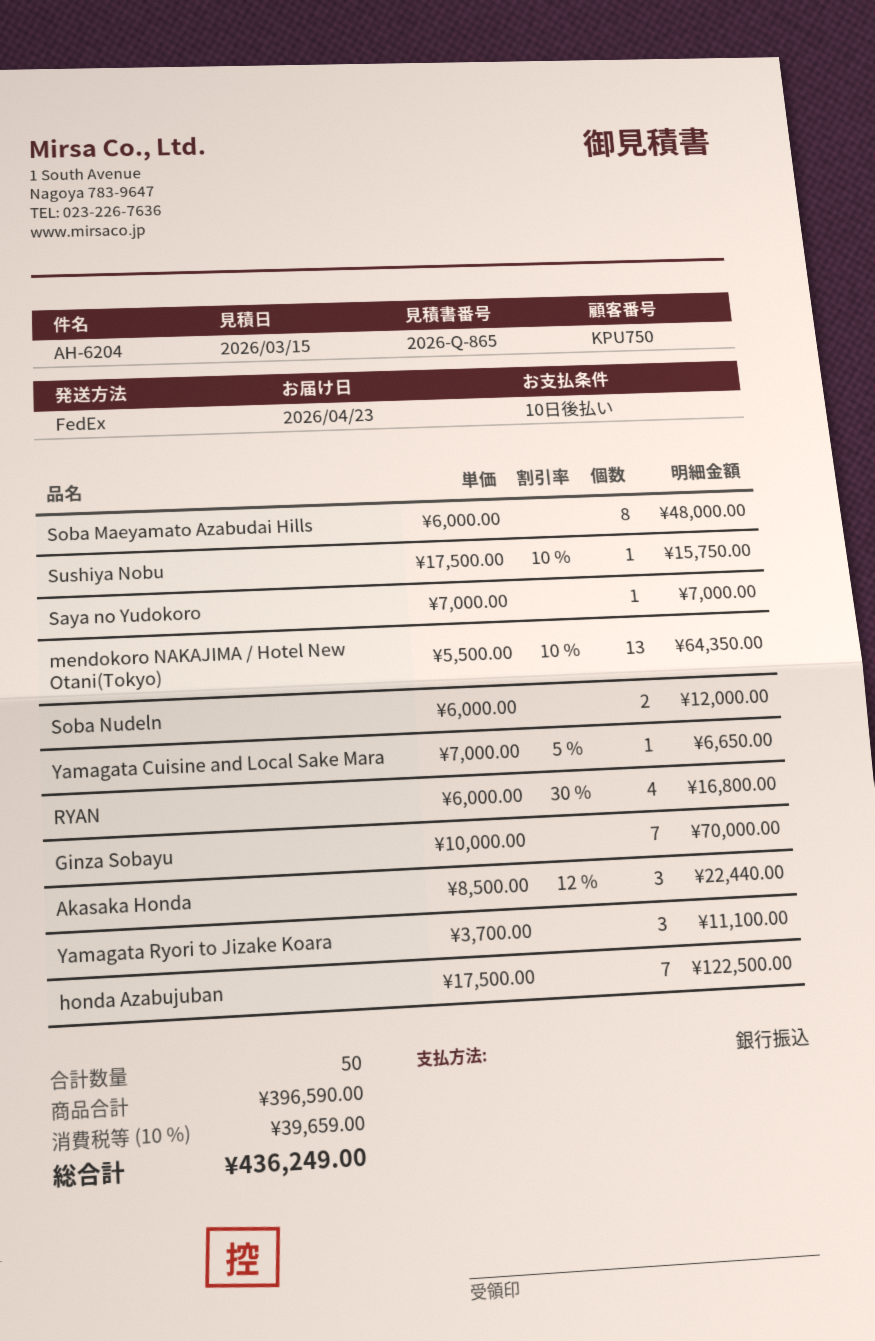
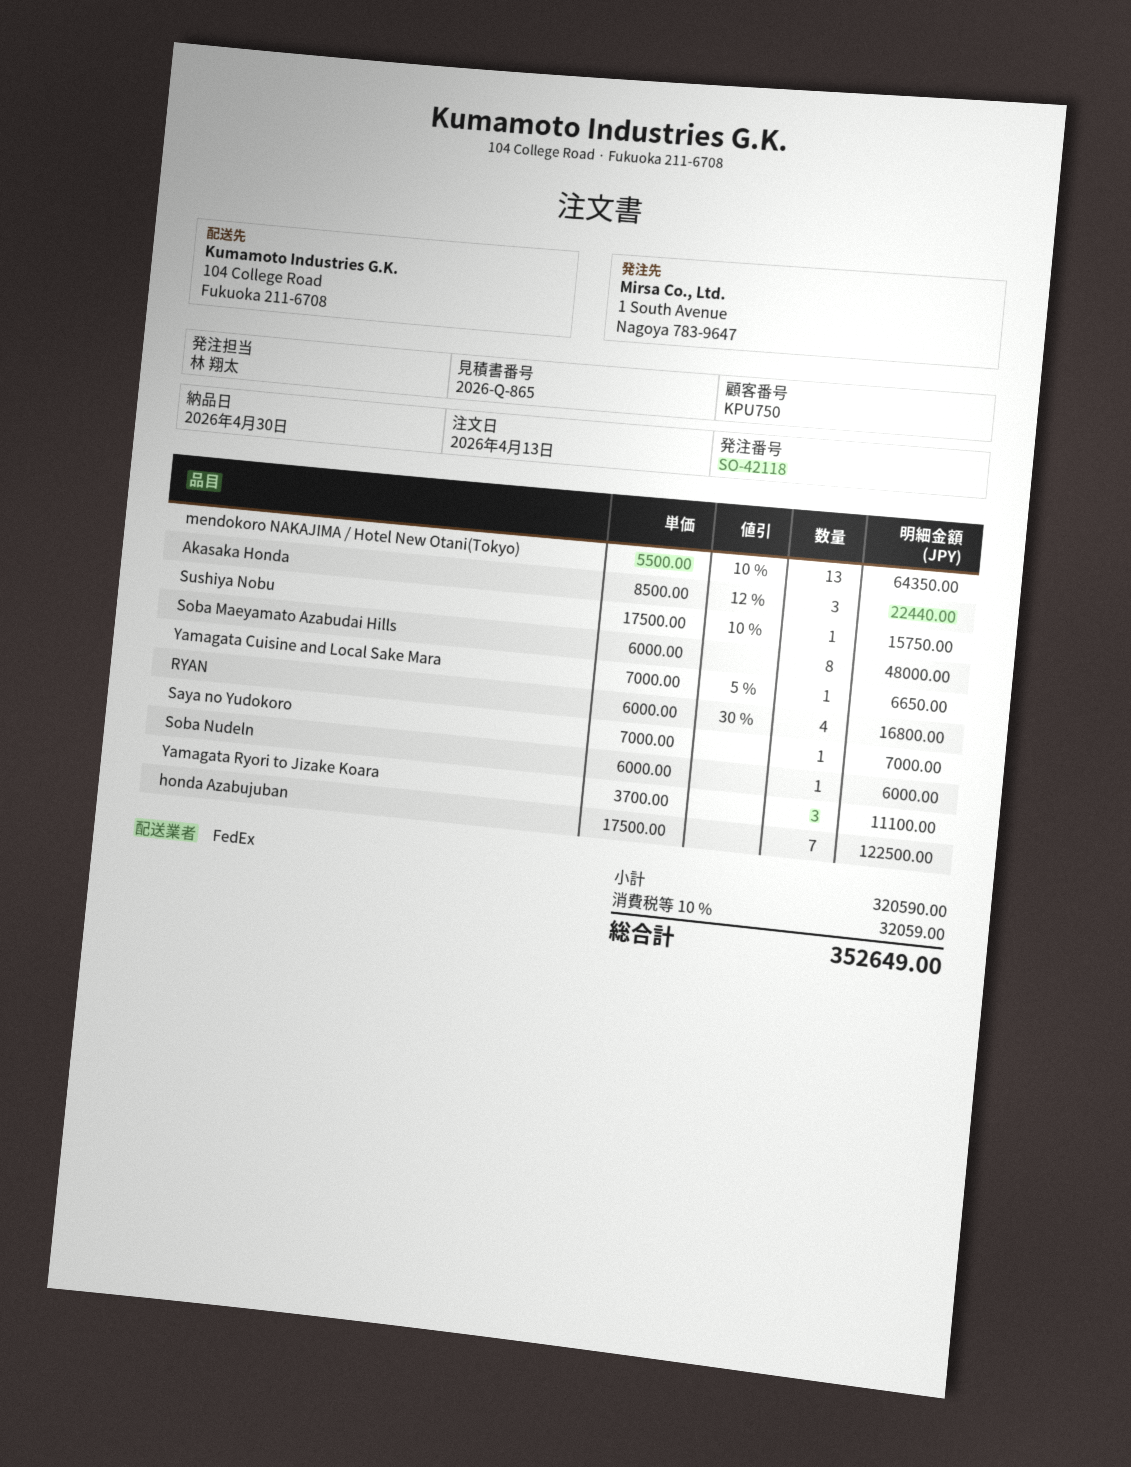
delivery date: 2026-04-23 -> 2026-04-30
Soba Nudeln: 2 x 6000.00 = 12000.00 -> 1 x 6000.00 = 6000.00
Ginza Sobayu: 7 x 10000.00 = 70000.00 -> none
subtotal: 396590.00 -> 320590.00
tax: 10% = 39659.00 -> 10% = 32059.00
total: 436249.00 -> 352649.00

